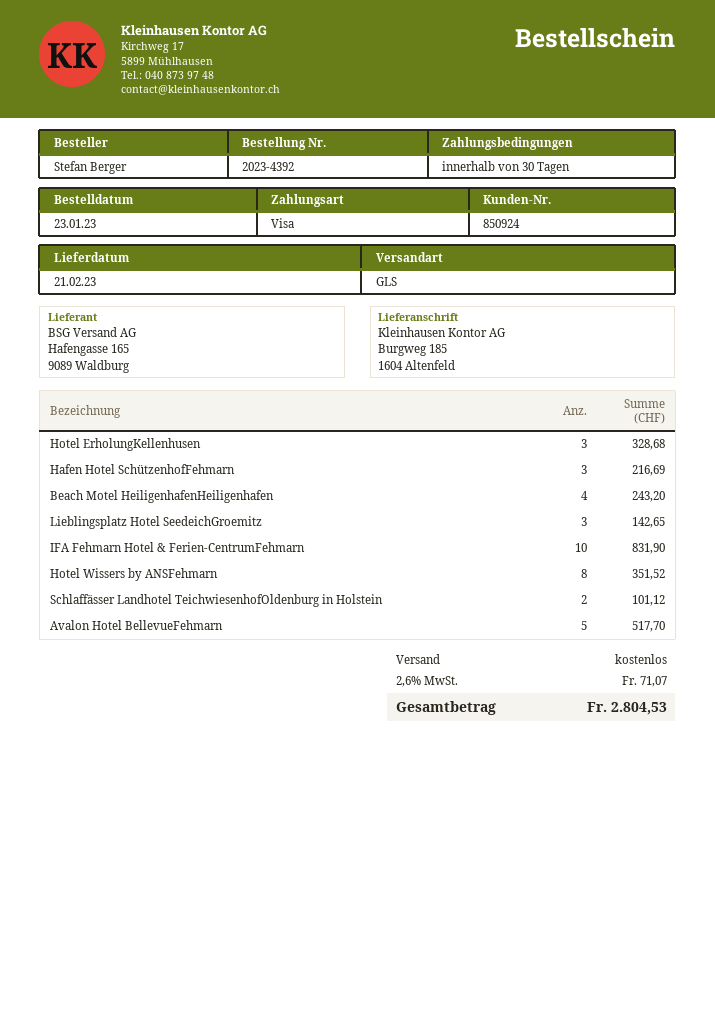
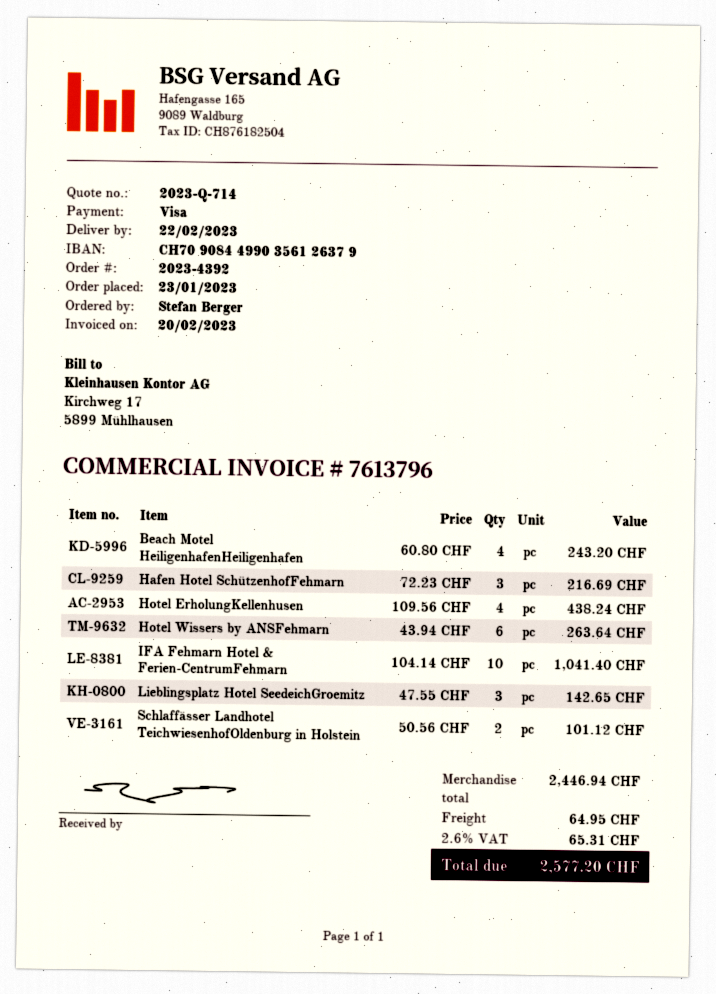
delivery date: 2023-02-21 -> 2023-02-22
Hotel ErholungKellenhusen: 3 for 328.68 -> 4 for 438.24
IFA Fehmarn Hotel & Ferien-CentrumFehmarn: 10 for 831.90 -> 10 for 1041.40
Hotel Wissers by ANSFehmarn: 8 for 351.52 -> 6 for 263.64
Avalon Hotel BellevueFehmarn: 5 for 517.70 -> none
shipping: 0.00 -> 64.95
tax: 2.6% = 71.07 -> 2.6% = 65.31
total: 2804.53 -> 2577.20

